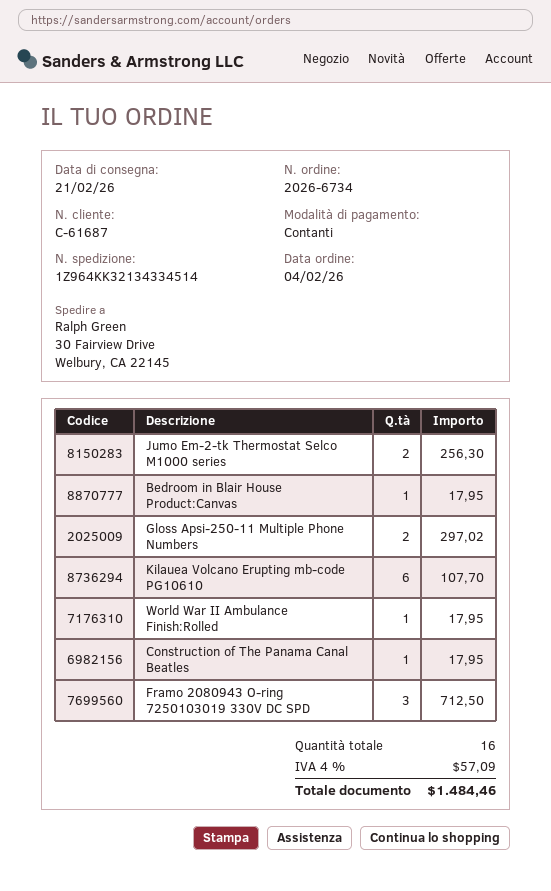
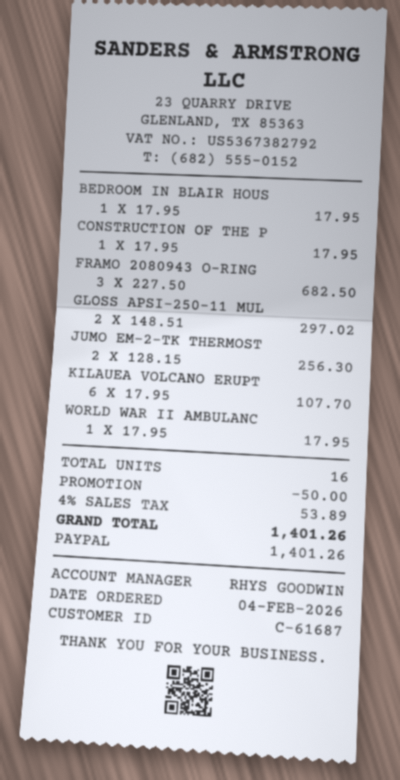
payment method: cash -> PayPal
Framo 2080943 O-ring 7250103019 330V DC SPD: 3 for 712.50 -> 3 for 682.50
discount: none -> 50.00
tax: 4% = 57.09 -> 4% = 53.89
total: 1484.46 -> 1401.26

